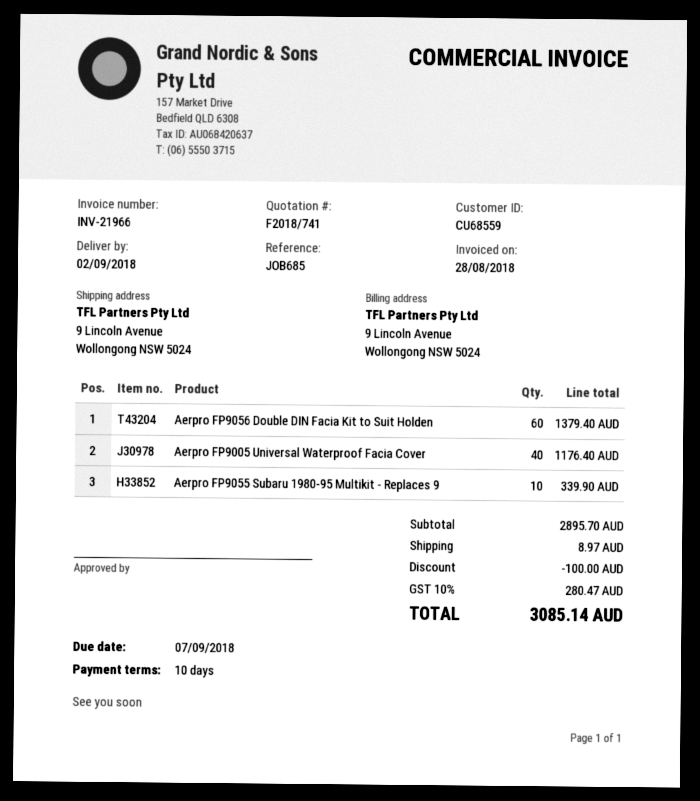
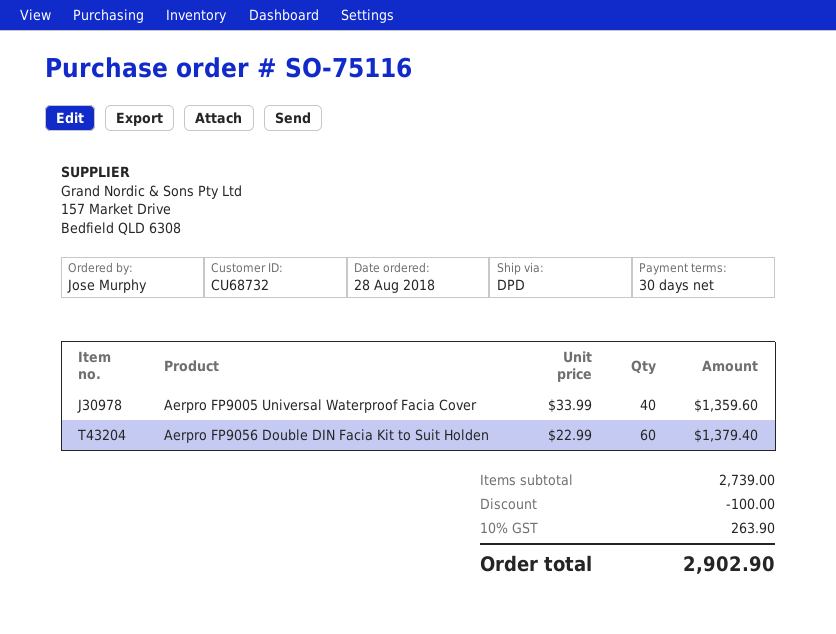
payment terms: 10 days -> 30 days
customer number: CU68559 -> CU68732
Aerpro FP9005 Universal Waterproof Facia Cover: 40 for 1176.40 -> 40 for 1359.60
Aerpro FP9055 Subaru 1980-95 Multikit - Replaces 9: 10 for 339.90 -> none
subtotal: 2895.70 -> 2739.00
shipping: 8.97 -> none
tax: 10% = 280.47 -> 10% = 263.90
total: 3085.14 -> 2902.90

